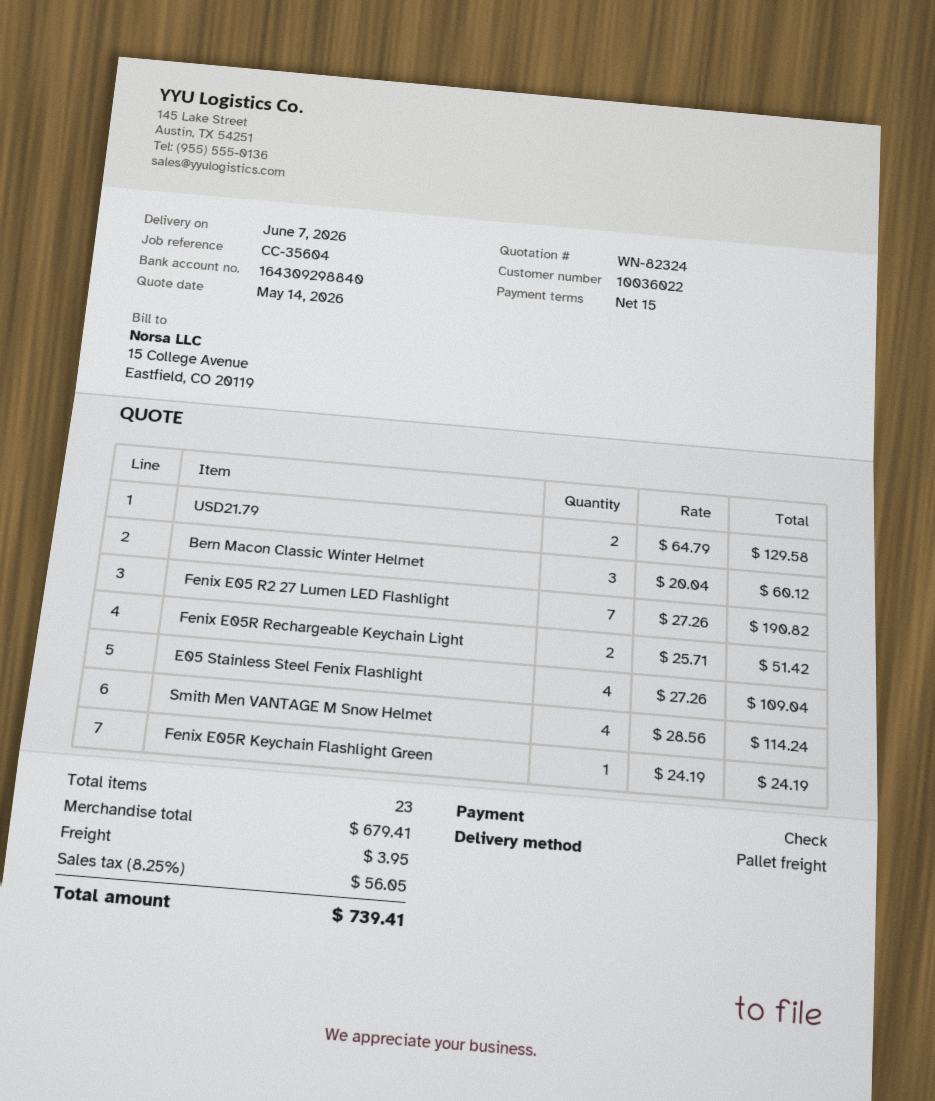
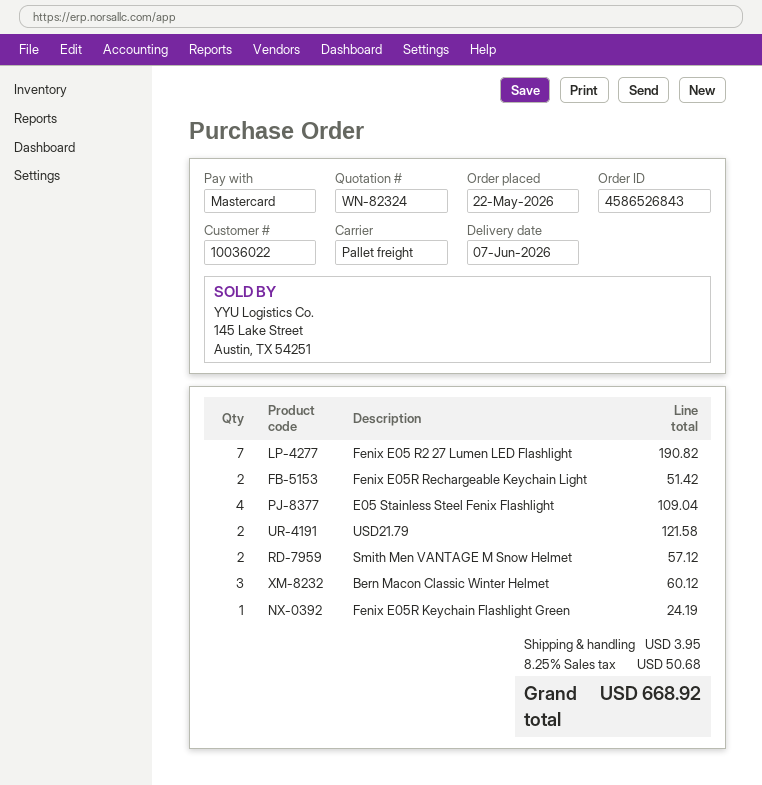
payment method: cheque -> Mastercard
USD21.79: 2 for 129.58 -> 2 for 121.58
Smith Men VANTAGE M Snow Helmet: 4 for 114.24 -> 2 for 57.12
tax: 8.25% = 56.05 -> 8.25% = 50.68
total: 739.41 -> 668.92

